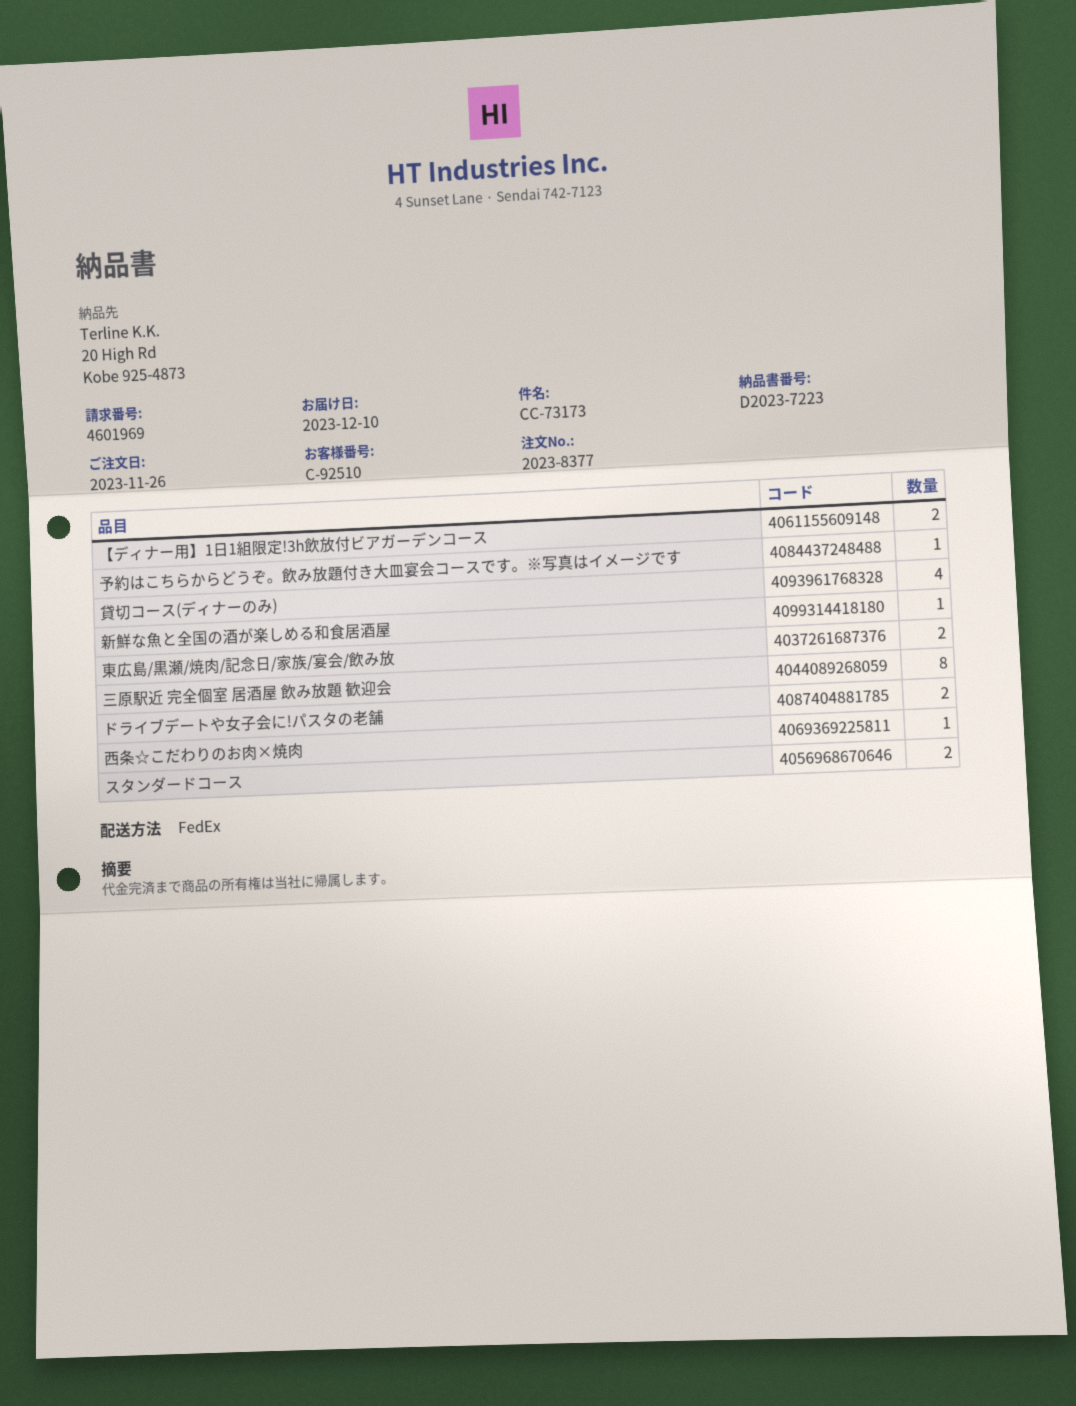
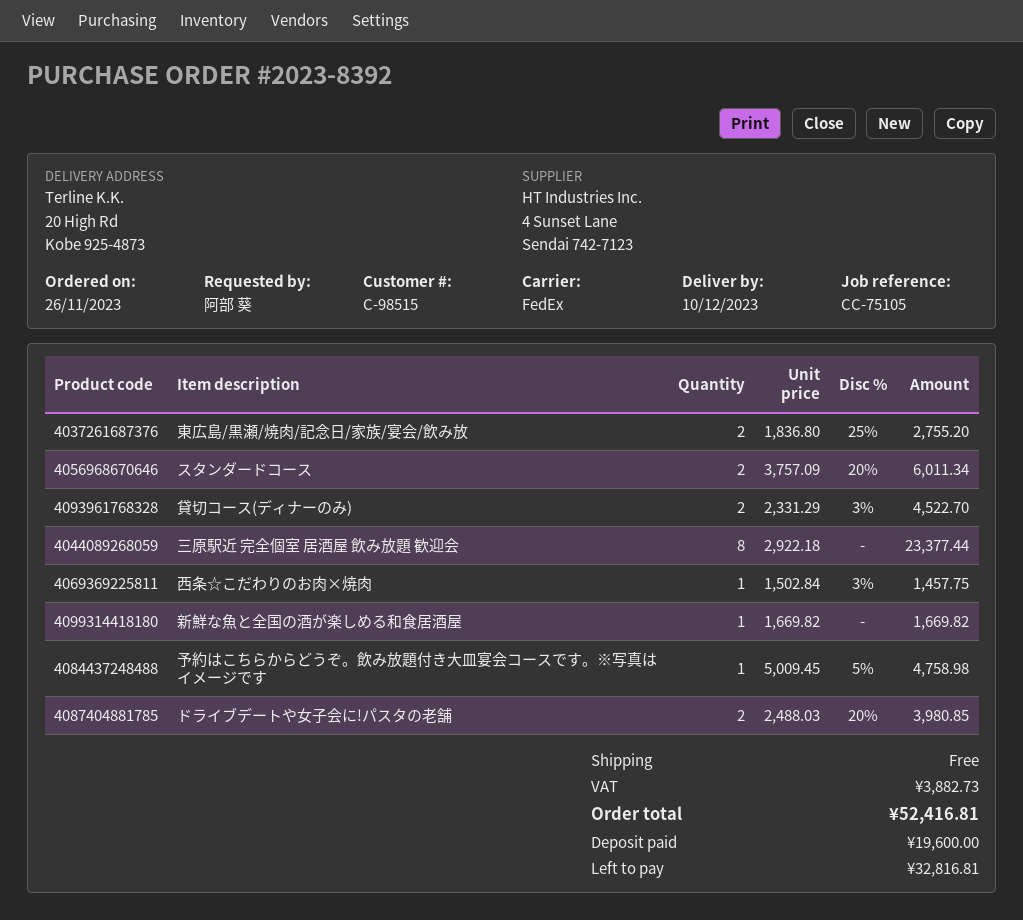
order number: 2023-8377 -> 2023-8392
customer number: C-92510 -> C-98515
reference: CC-73173 -> CC-75105
【ディナー用】1日1組限定!3h飲放付ビアガーデンコース: 2 -> none
貸切コース(ディナーのみ): 4 -> 2

